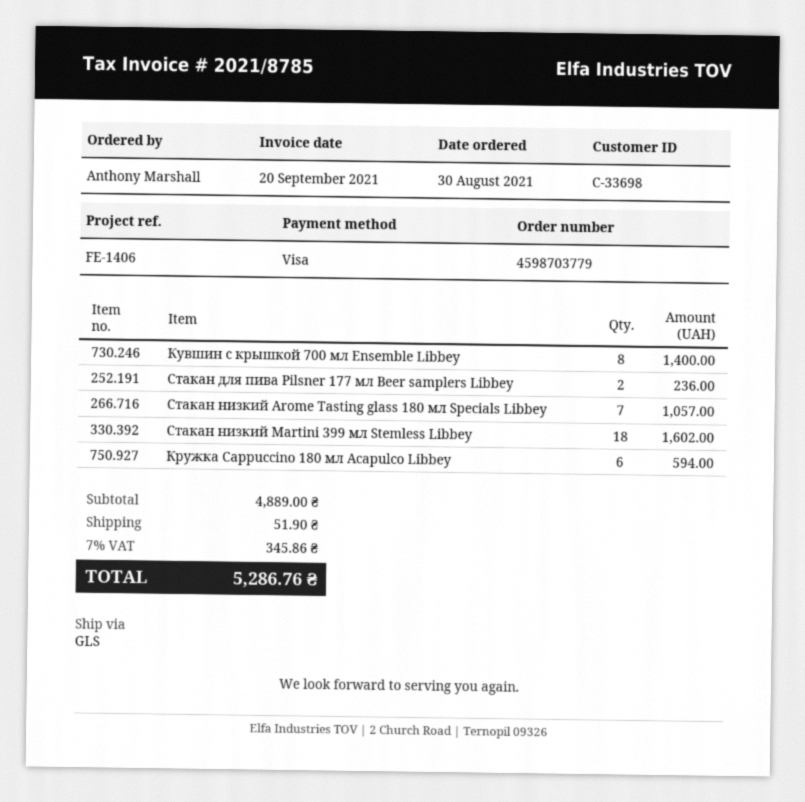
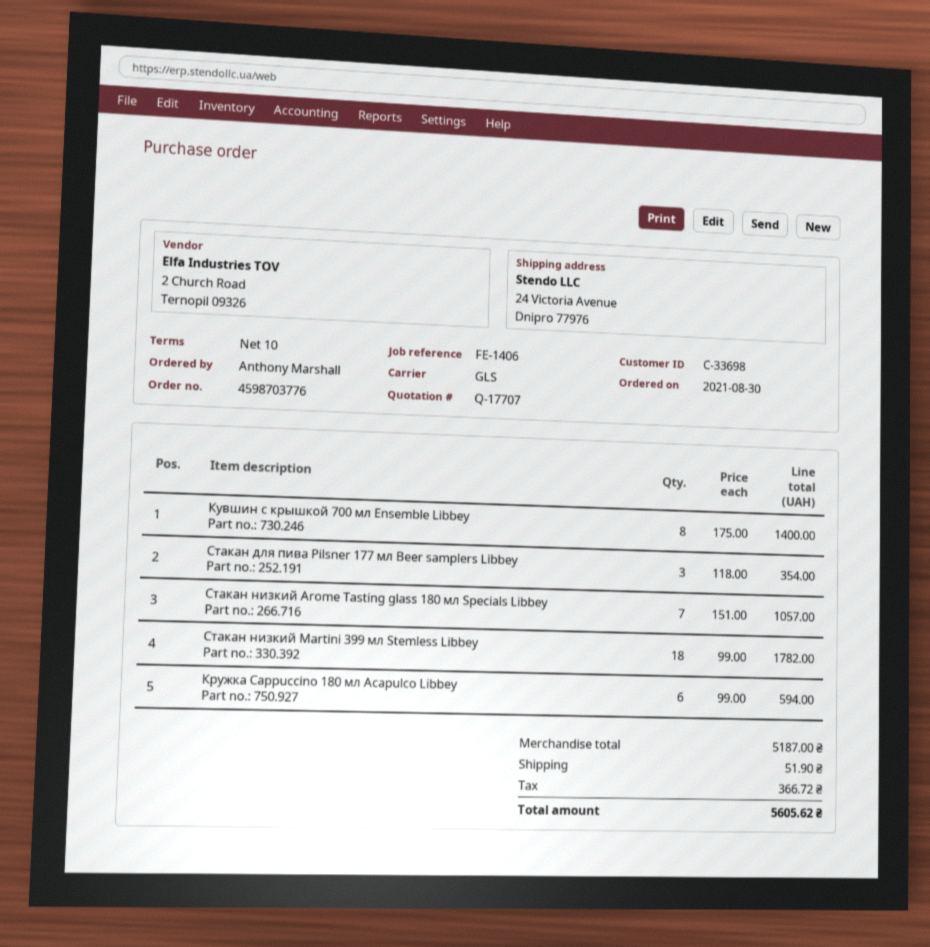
order number: 4598703779 -> 4598703776
Стакан для пива Pilsner 177 мл Beer samplers Libbey: 2 for 236.00 -> 3 for 354.00
Стакан низкий Martini 399 мл Stemless Libbey: 18 for 1602.00 -> 18 for 1782.00
subtotal: 4889.00 -> 5187.00
tax: 345.86 -> 366.72
total: 5286.76 -> 5605.62

